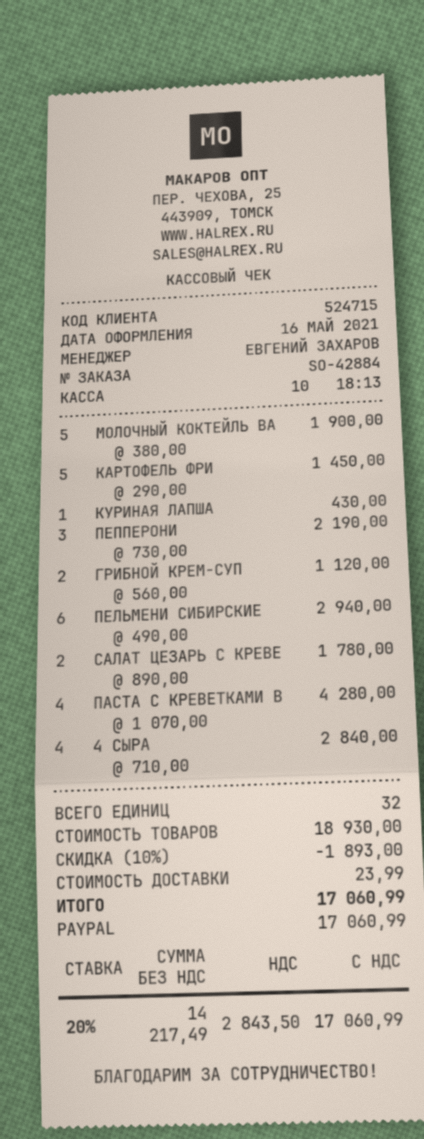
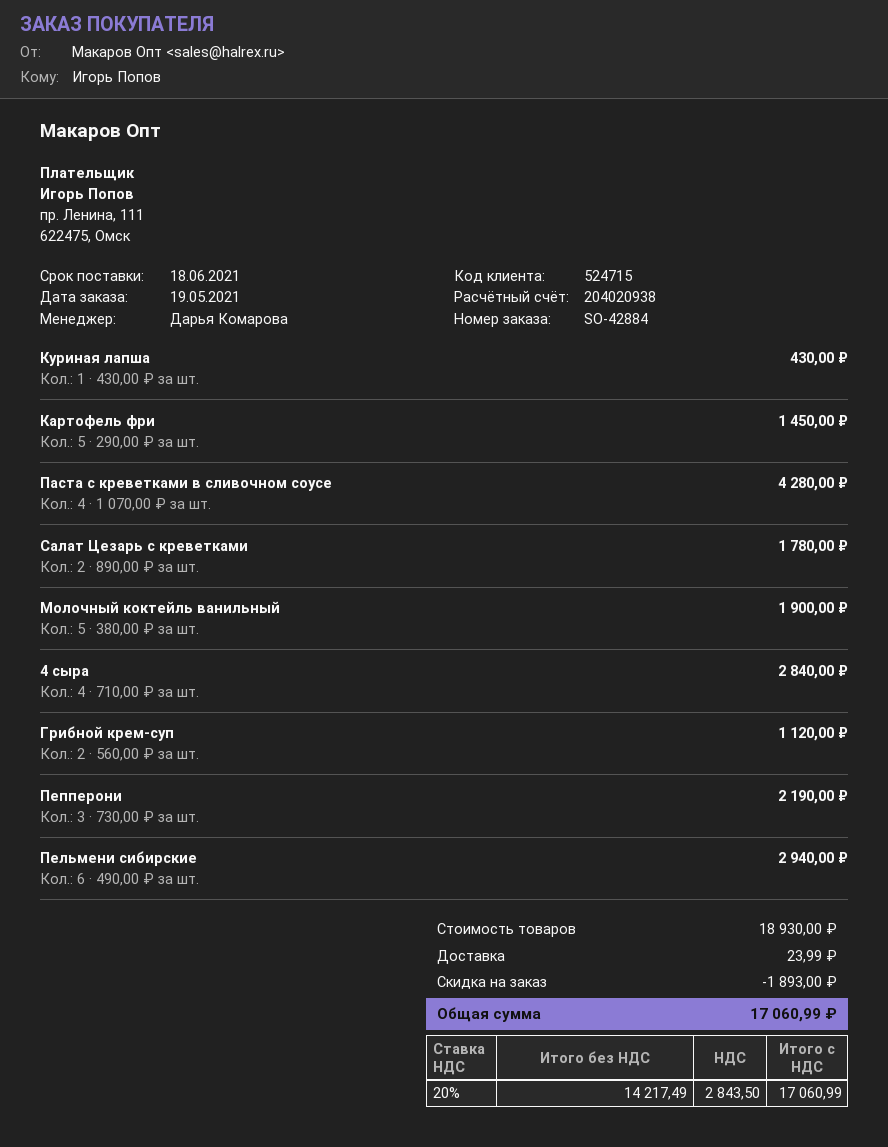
order date: 2021-05-16 -> 2021-05-19
sales rep: ЕВГЕНИЙ ЗАХАРОВ -> Дарья Комарова

